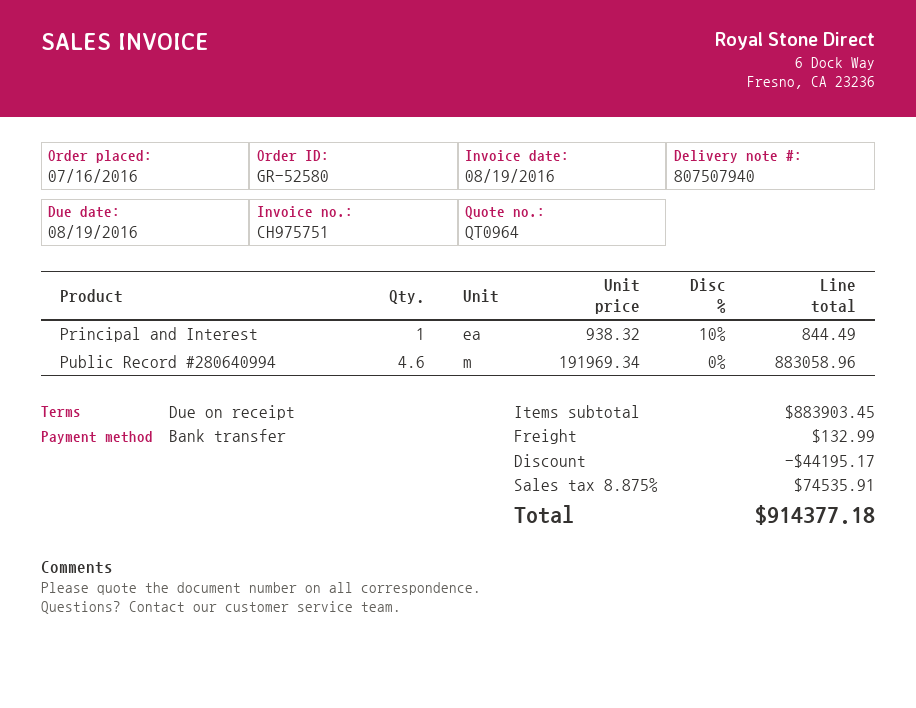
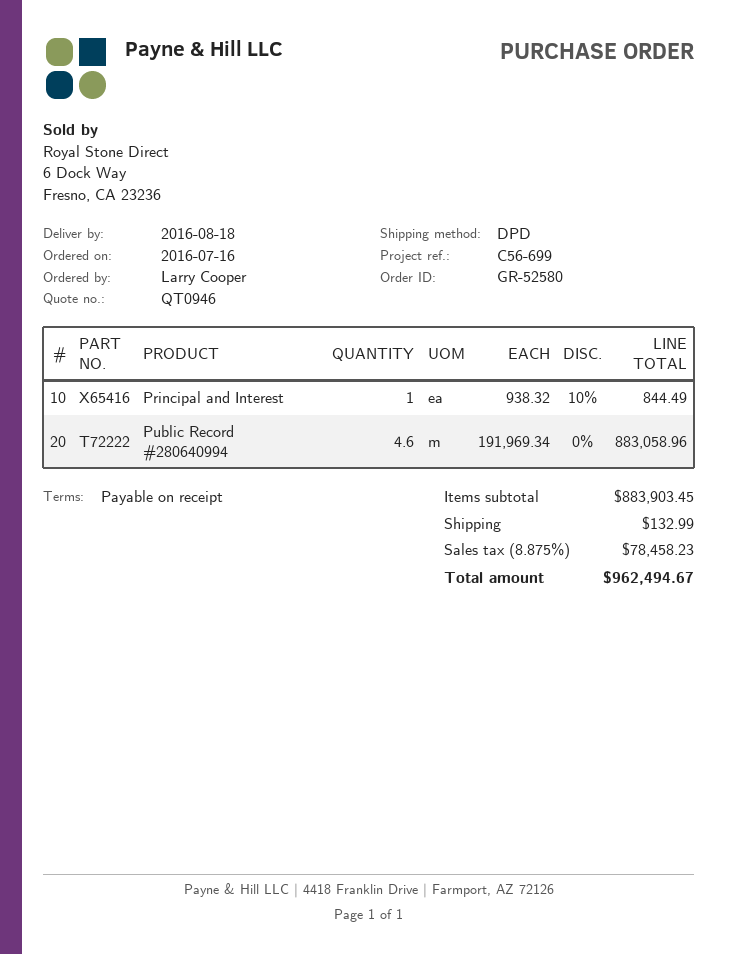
quote number: QT0964 -> QT0946
discount: 44195.17 -> none
tax: 8.875% = 74535.91 -> 8.875% = 78458.23
total: 914377.18 -> 962494.67

